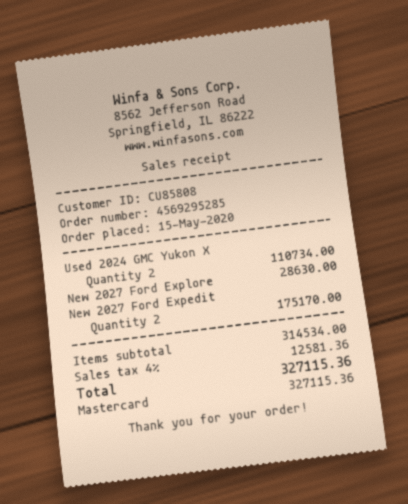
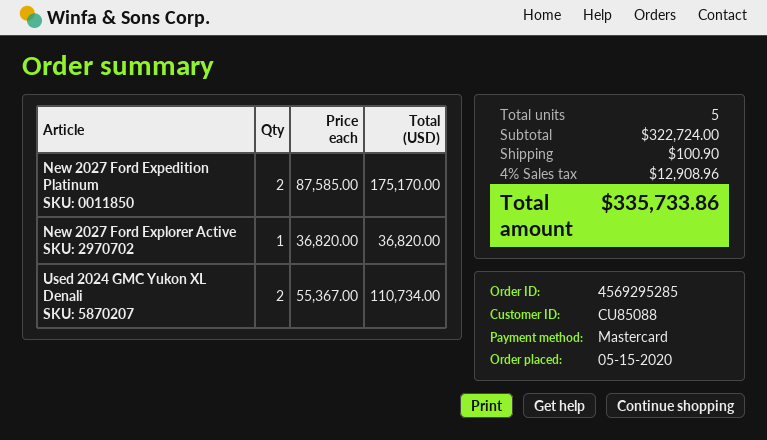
customer number: CU85808 -> CU85088
New 2027 Ford Explore: 1 for 28630.00 -> 1 for 36820.00
subtotal: 314534.00 -> 322724.00
shipping: none -> 100.90
tax: 4% = 12581.36 -> 4% = 12908.96
total: 327115.36 -> 335733.86

